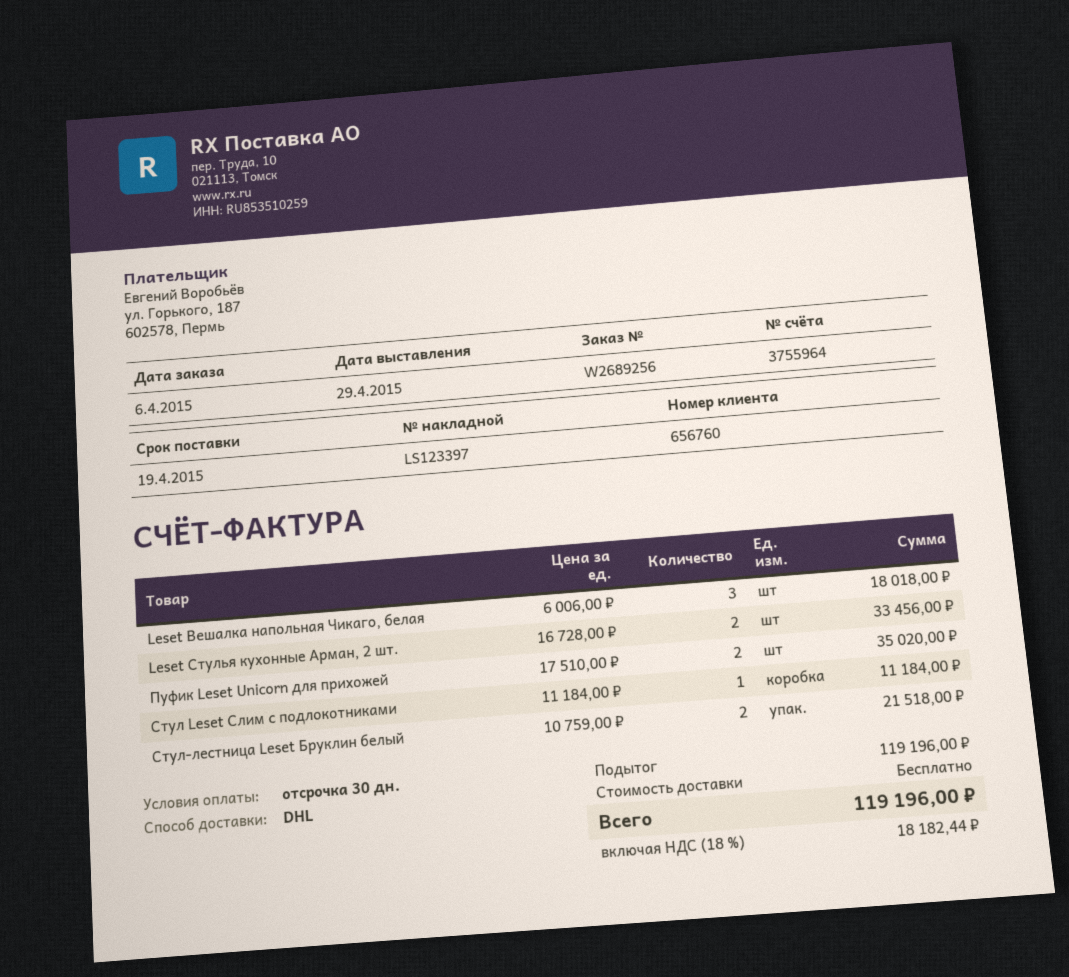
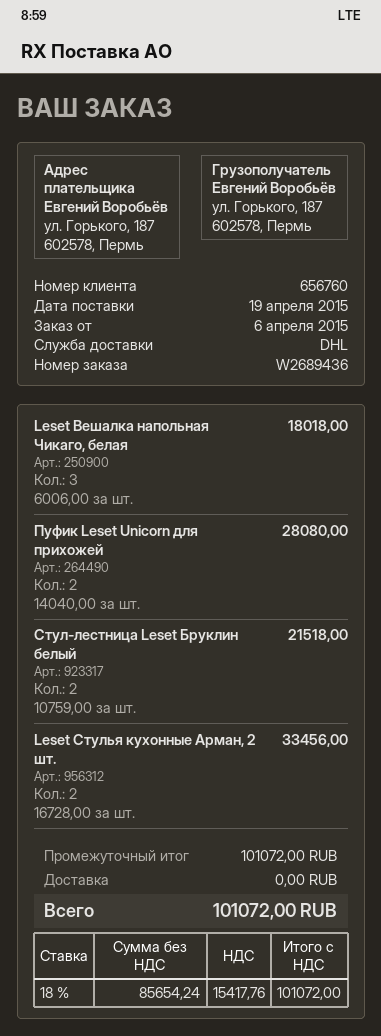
order number: W2689256 -> W2689436
Пуфик Leset Unicorn для прихожей: 2 x 17510.00 = 35020.00 -> 2 x 14040.00 = 28080.00
Стул Leset Слим с подлокотниками: 1 x 11184.00 = 11184.00 -> none
subtotal: 119196.00 -> 101072.00
tax: 18% = 18182.44 -> 18% = 15417.76
total: 119196.00 -> 101072.00

